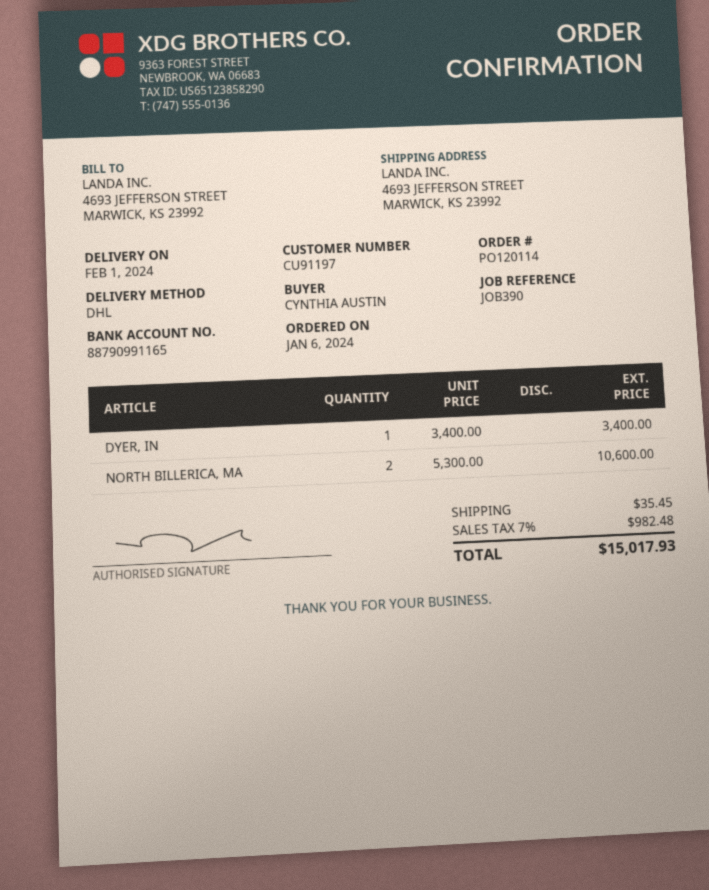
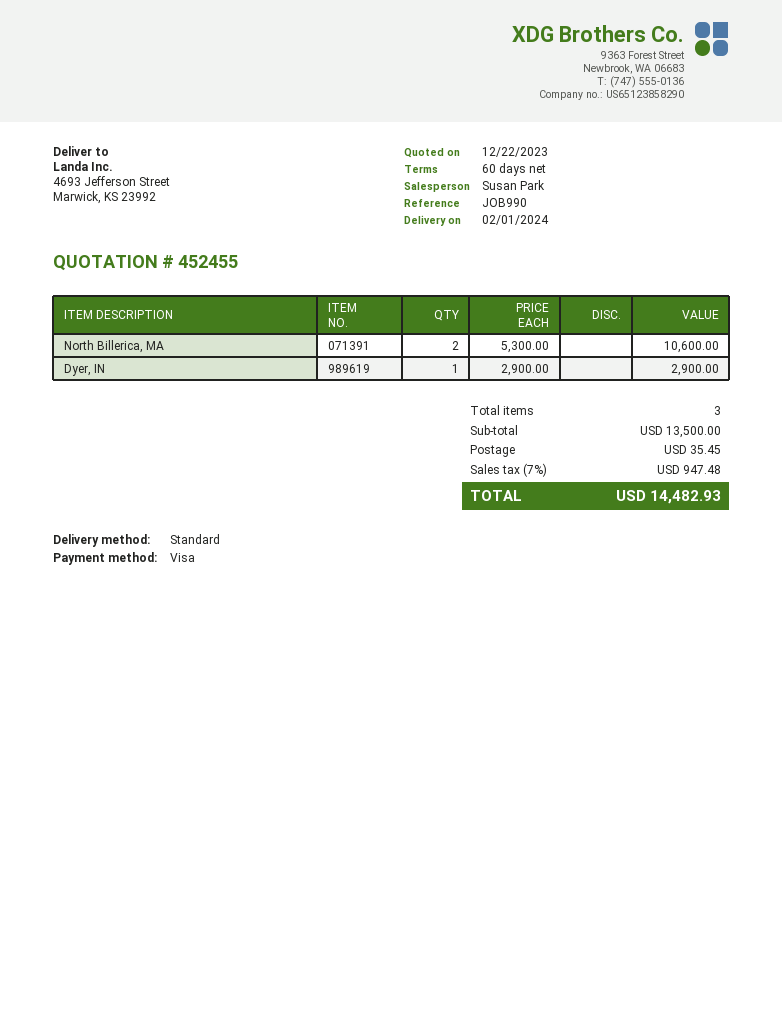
reference: JOB390 -> JOB990
shipping method: DHL -> standard
DYER, IN: 1 x 3400.00 = 3400.00 -> 1 x 2900.00 = 2900.00
tax: 7% = 982.48 -> 7% = 947.48
total: 15017.93 -> 14482.93

